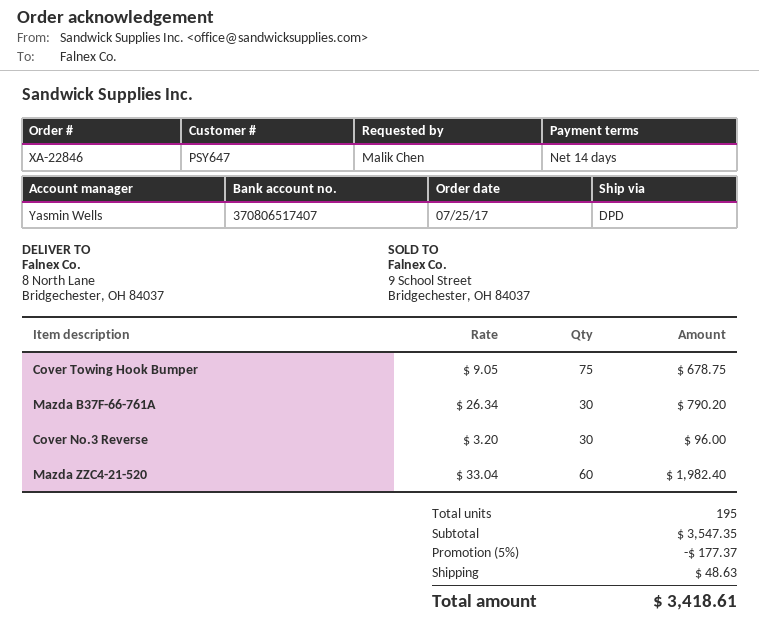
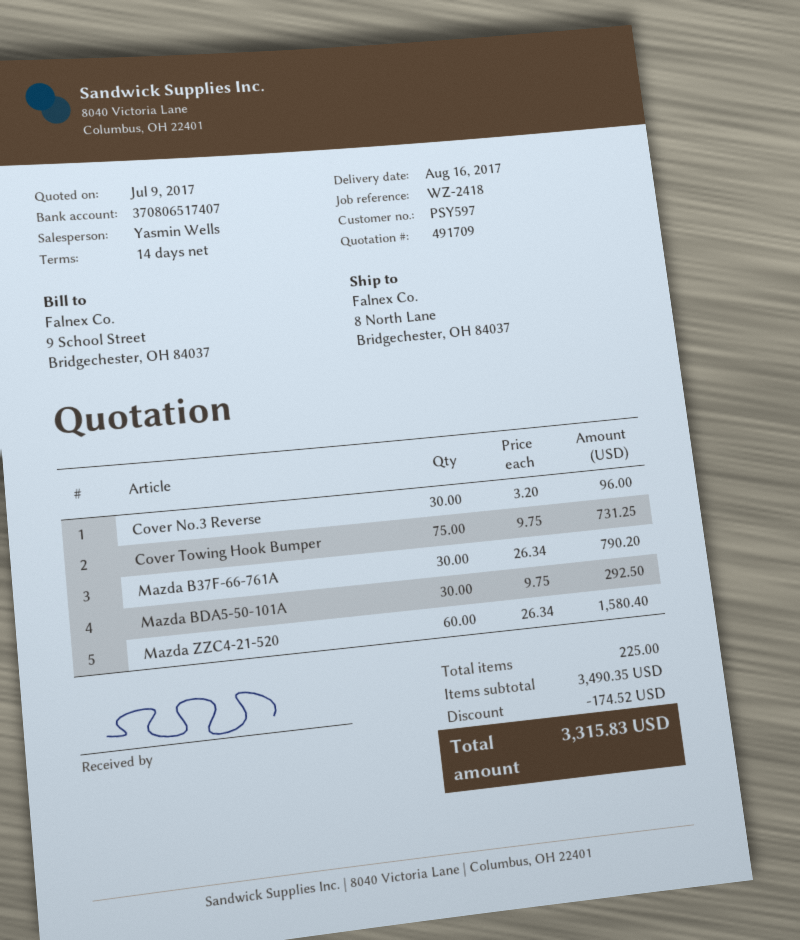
customer number: PSY647 -> PSY597
Cover Towing Hook Bumper: 75 x 9.05 = 678.75 -> 75 x 9.75 = 731.25
Mazda ZZC4-21-520: 60 x 33.04 = 1982.40 -> 60 x 26.34 = 1580.40
Mazda BDA5-50-101A: none -> 30 x 9.75 = 292.50
total quantity: 195 -> 225
subtotal: 3547.35 -> 3490.35
discount: 177.37 -> 174.52
shipping: 48.63 -> none
total: 3418.61 -> 3315.83

